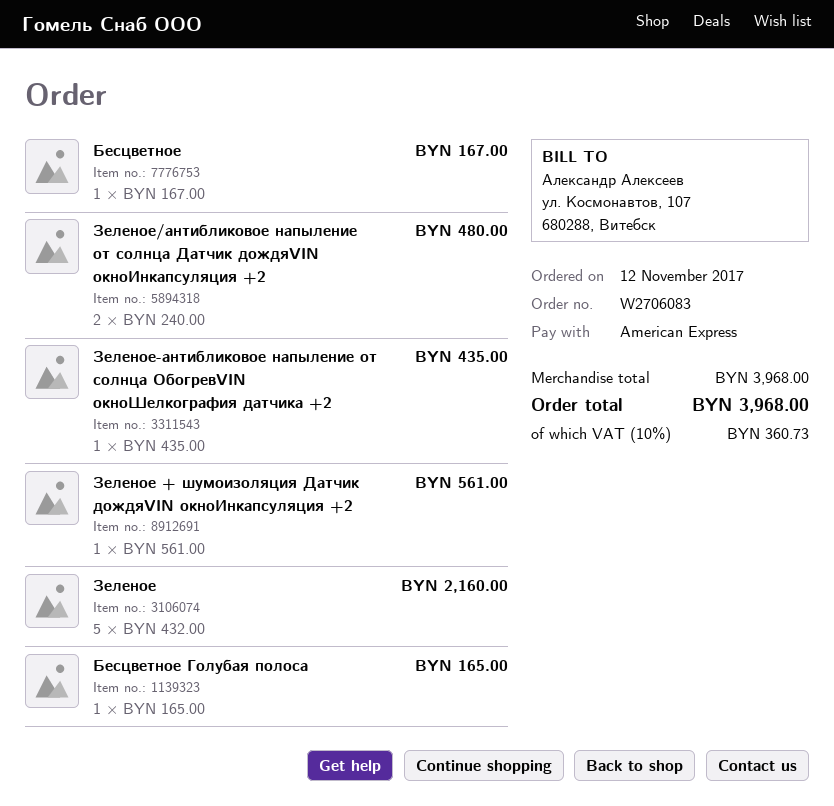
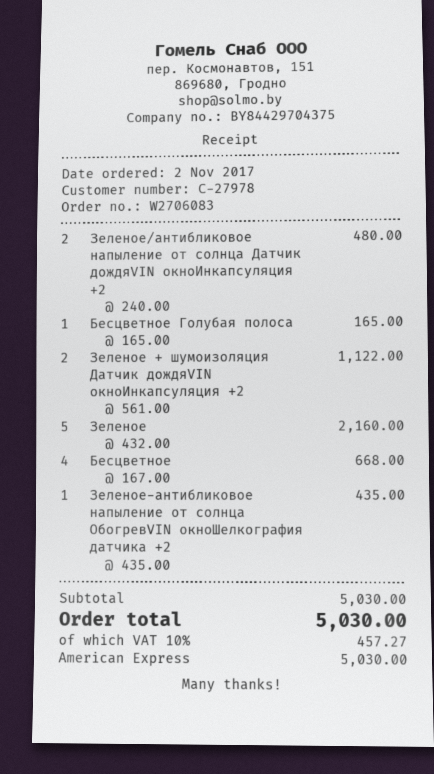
order date: 2017-11-12 -> 2017-11-02
Бесцветное: 1 x 167.00 = 167.00 -> 4 x 167.00 = 668.00
Зеленое + шумоизоляция Датчик дождяVIN окноИнкапсуляция +2: 1 x 561.00 = 561.00 -> 2 x 561.00 = 1122.00
subtotal: 3968.00 -> 5030.00
tax: 10% = 360.73 -> 10% = 457.27
total: 3968.00 -> 5030.00

